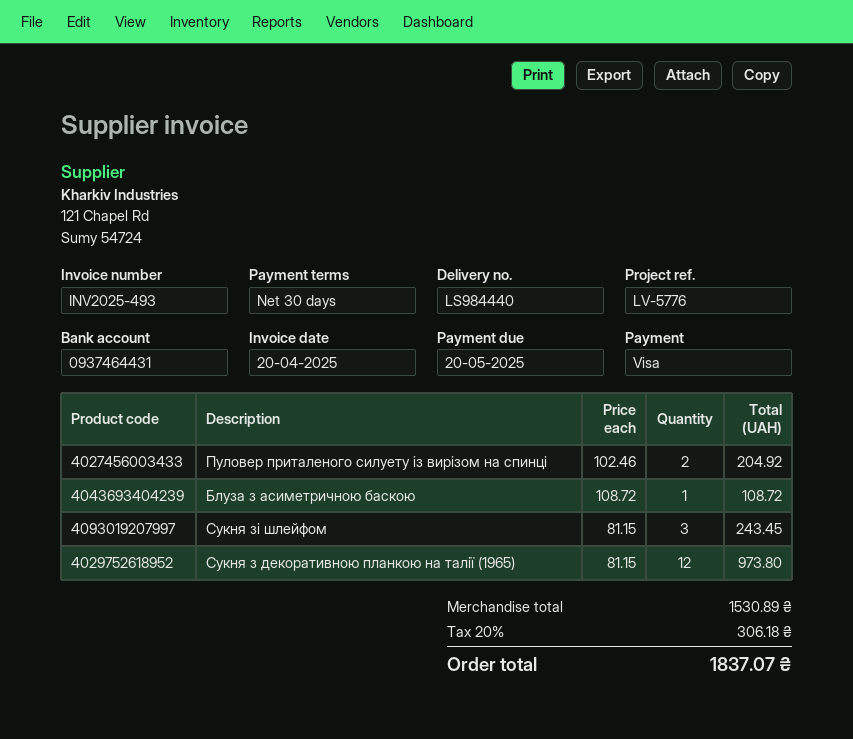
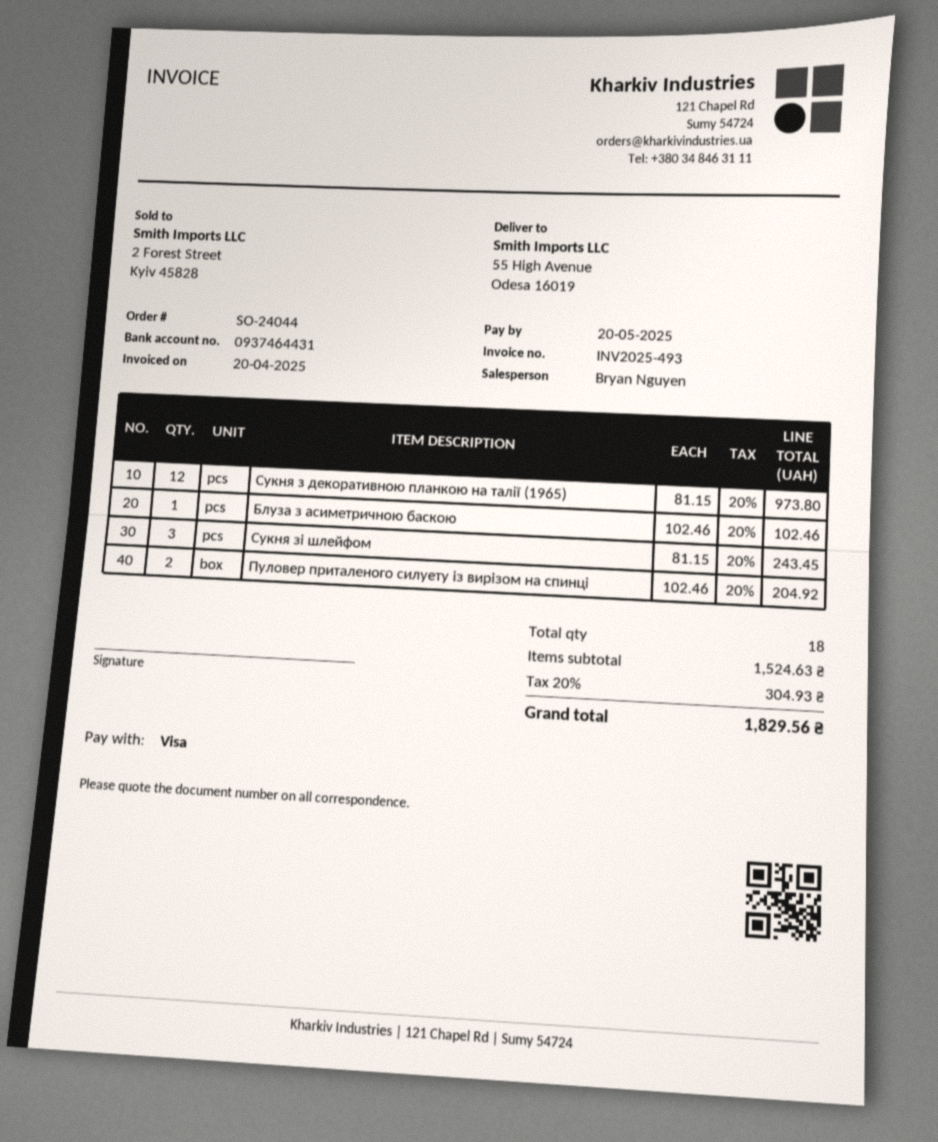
Блуза з асиметричною баскою: 1 x 108.72 = 108.72 -> 1 x 102.46 = 102.46
subtotal: 1530.89 -> 1524.63
tax: 20% = 306.18 -> 20% = 304.93
total: 1837.07 -> 1829.56

